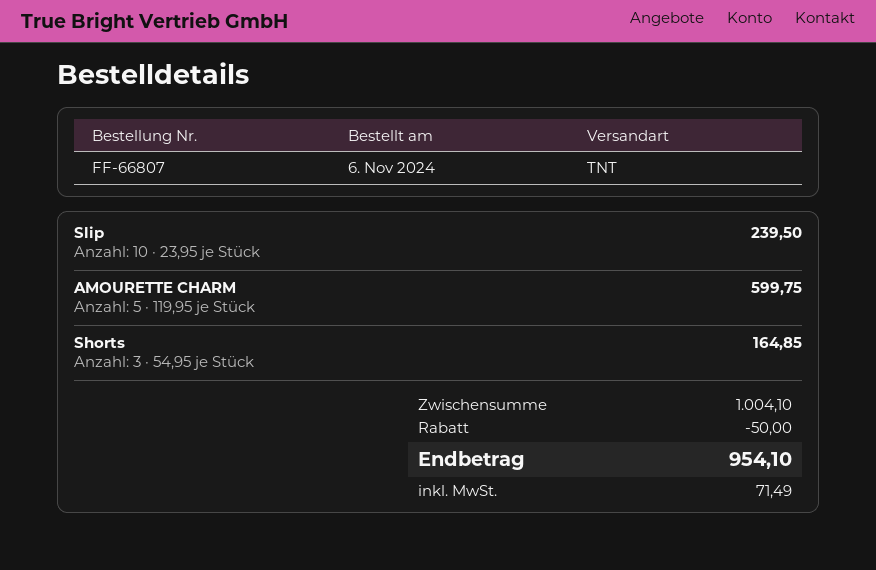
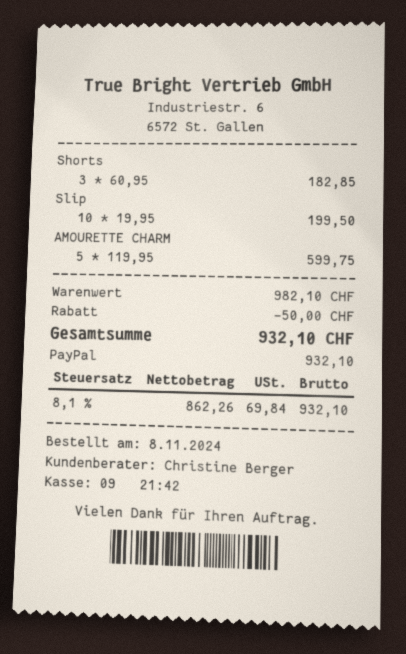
order date: 2024-11-06 -> 2024-11-08
Slip: 10 x 23.95 = 239.50 -> 10 x 19.95 = 199.50
Shorts: 3 x 54.95 = 164.85 -> 3 x 60.95 = 182.85
subtotal: 1004.10 -> 982.10
tax: 71.49 -> 69.84
total: 954.10 -> 932.10

